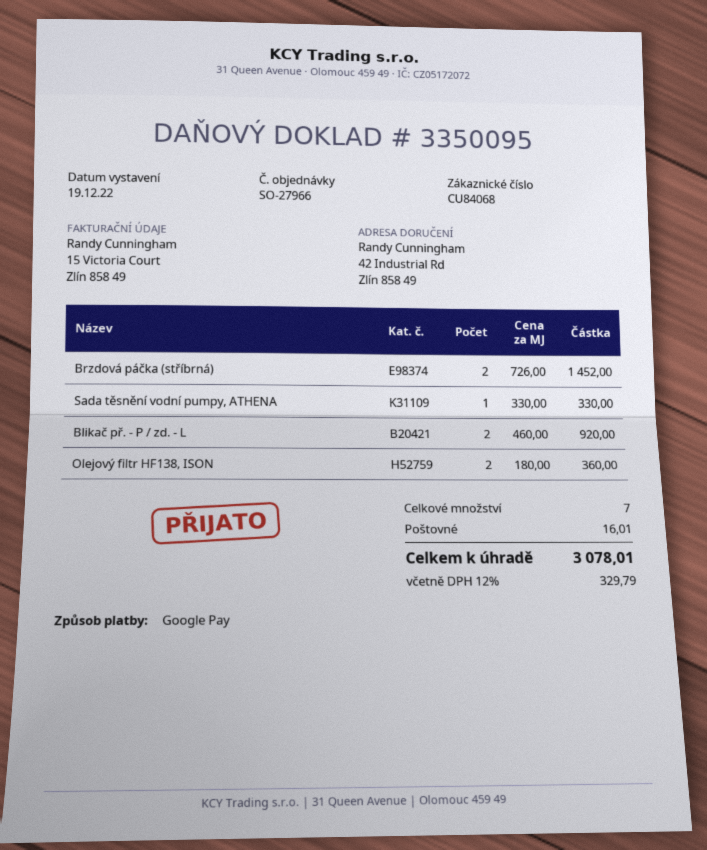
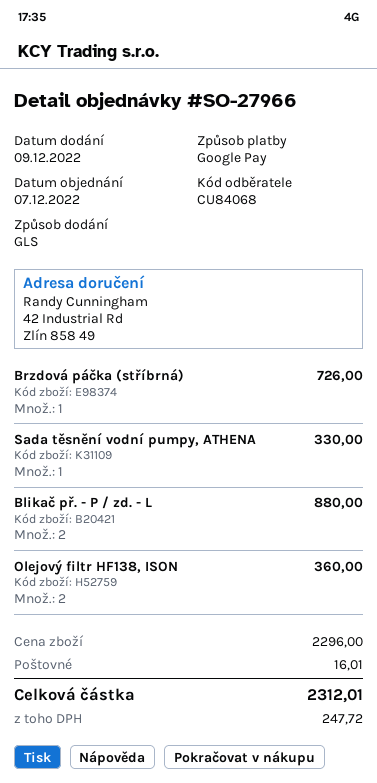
Brzdová páčka (stříbrná): 2 for 1452.00 -> 1 for 726.00
Blikač př. - P / zd. - L: 2 for 920.00 -> 2 for 880.00
tax: 329.79 -> 247.72
total: 3078.01 -> 2312.01

